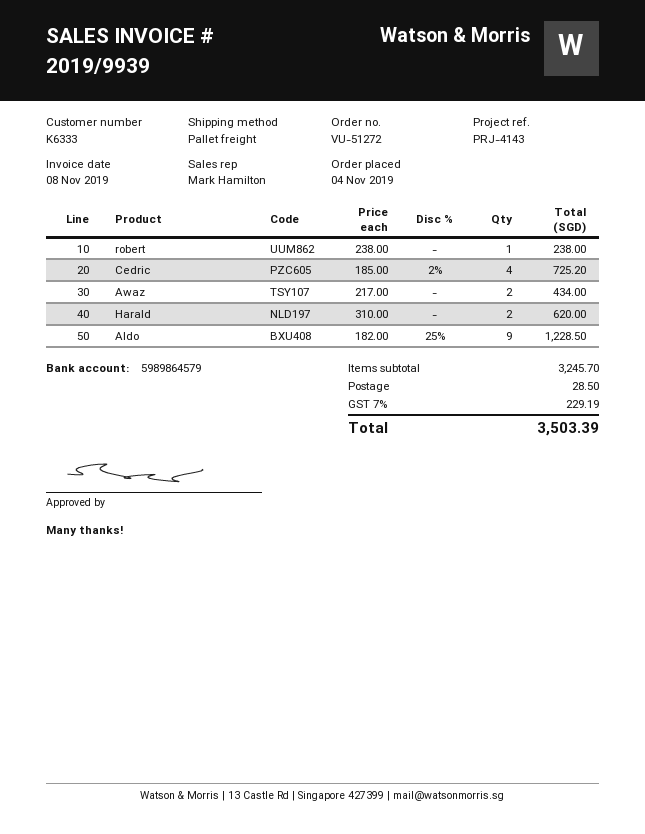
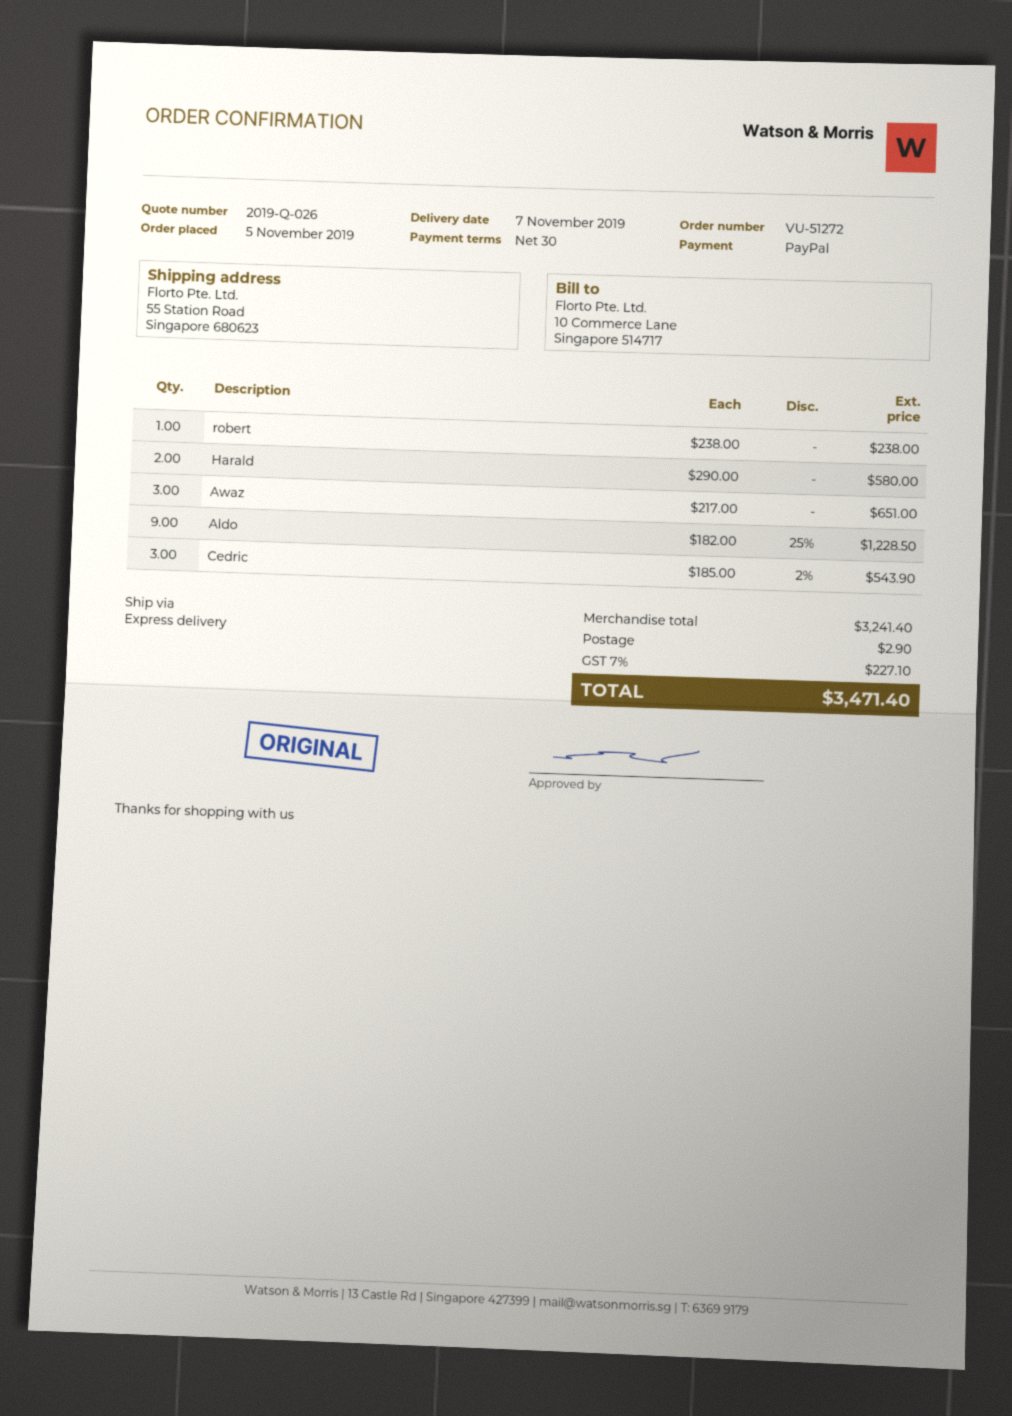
order date: 2019-11-04 -> 2019-11-05
shipping method: pallet freight -> express
Cedric: 4 x 185.00 - 2% = 725.20 -> 3 x 185.00 - 2% = 543.90
Awaz: 2 x 217.00 = 434.00 -> 3 x 217.00 = 651.00
Harald: 2 x 310.00 = 620.00 -> 2 x 290.00 = 580.00
subtotal: 3245.70 -> 3241.40
shipping: 28.50 -> 2.90
tax: 7% = 229.19 -> 7% = 227.10
total: 3503.39 -> 3471.40

